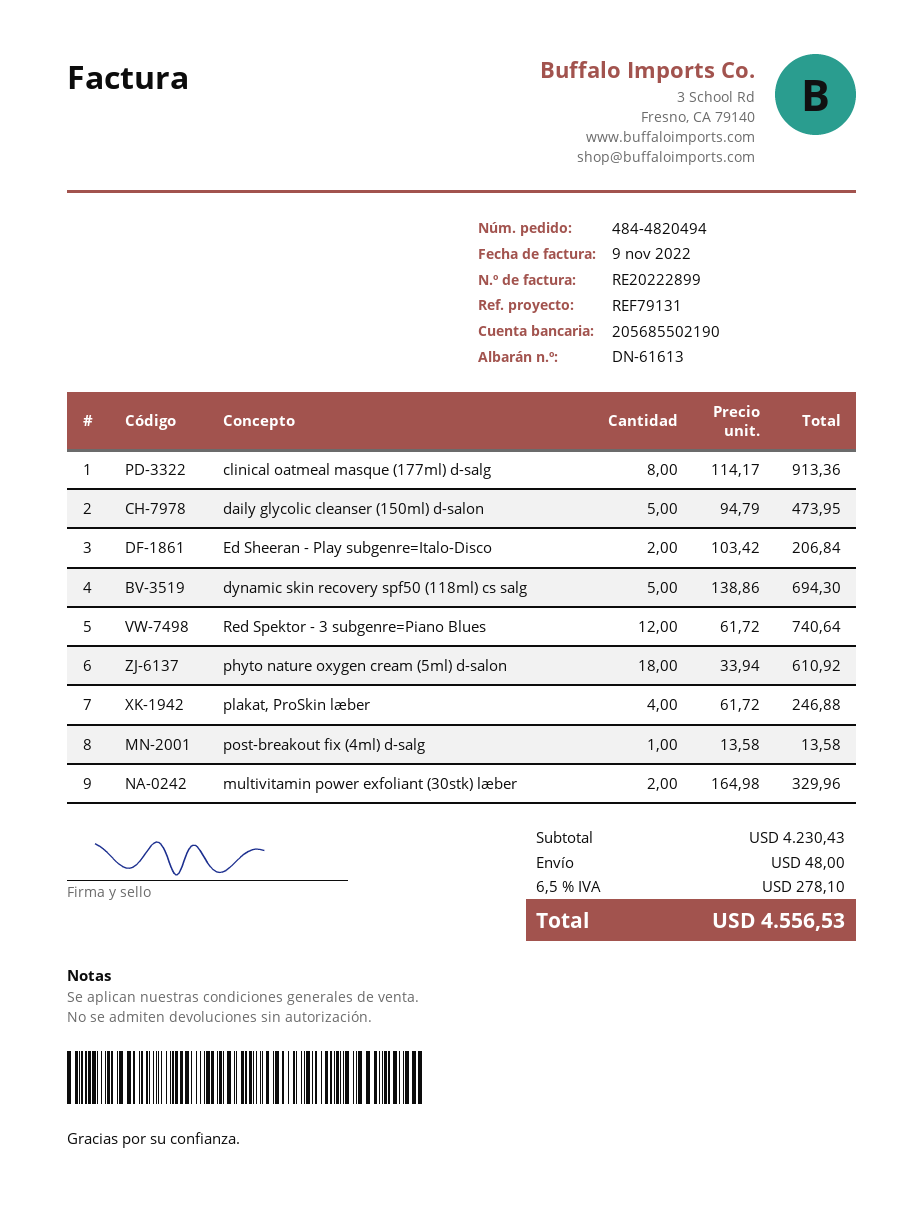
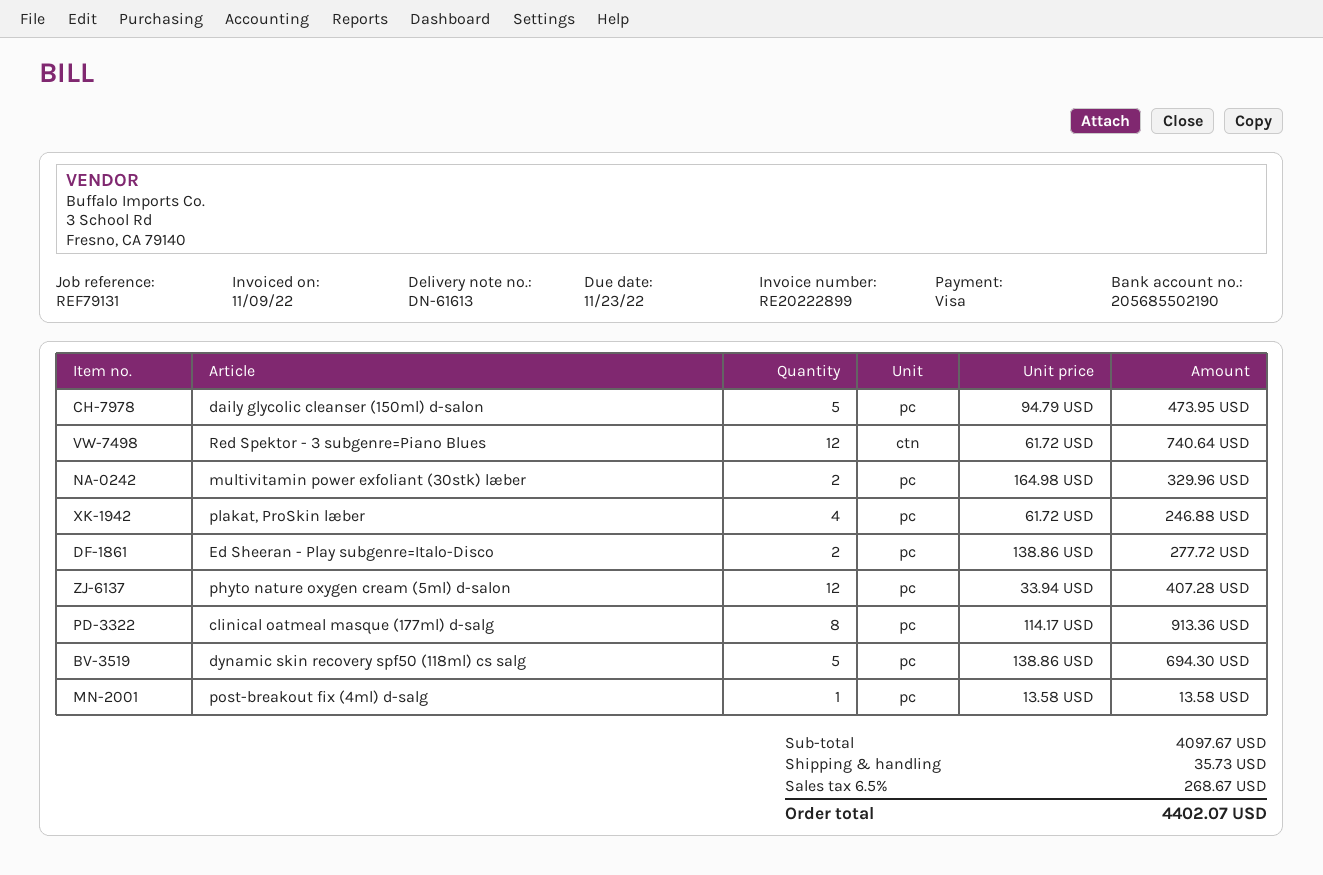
Ed Sheeran - Play subgenre=Italo-Disco: 2 x 103.42 = 206.84 -> 2 x 138.86 = 277.72
phyto nature oxygen cream (5ml) d-salon: 18 x 33.94 = 610.92 -> 12 x 33.94 = 407.28
subtotal: 4230.43 -> 4097.67
shipping: 48.00 -> 35.73
tax: 6.5% = 278.10 -> 6.5% = 268.67
total: 4556.53 -> 4402.07

